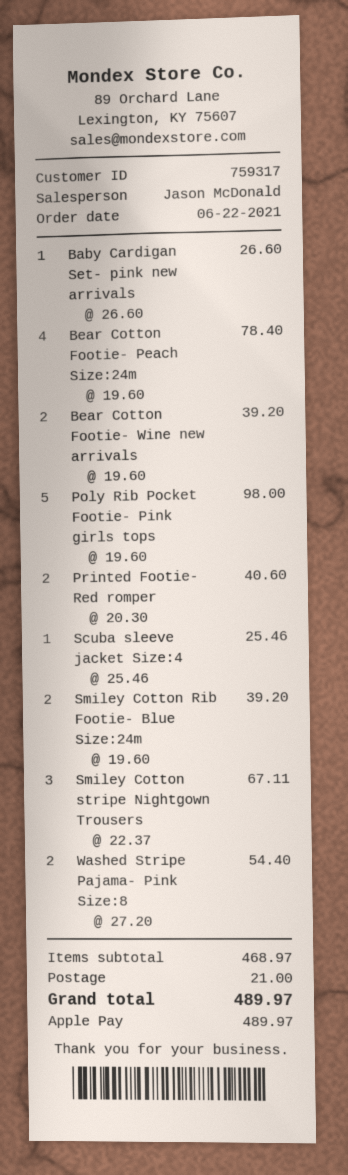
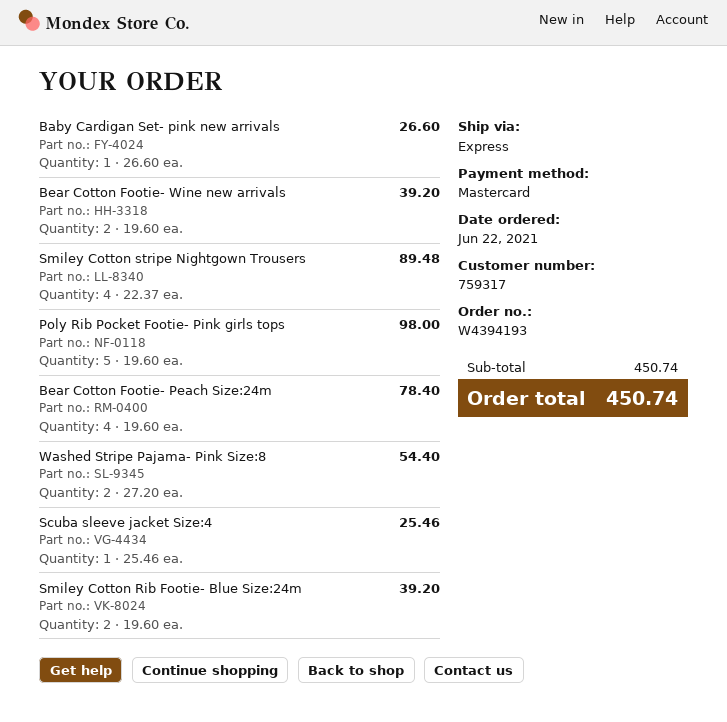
payment method: Apple Pay -> Mastercard
Printed Footie- Red romper: 2 x 20.30 = 40.60 -> none
Smiley Cotton stripe Nightgown Trousers: 3 x 22.37 = 67.11 -> 4 x 22.37 = 89.48
subtotal: 468.97 -> 450.74
shipping: 21.00 -> none
total: 489.97 -> 450.74

